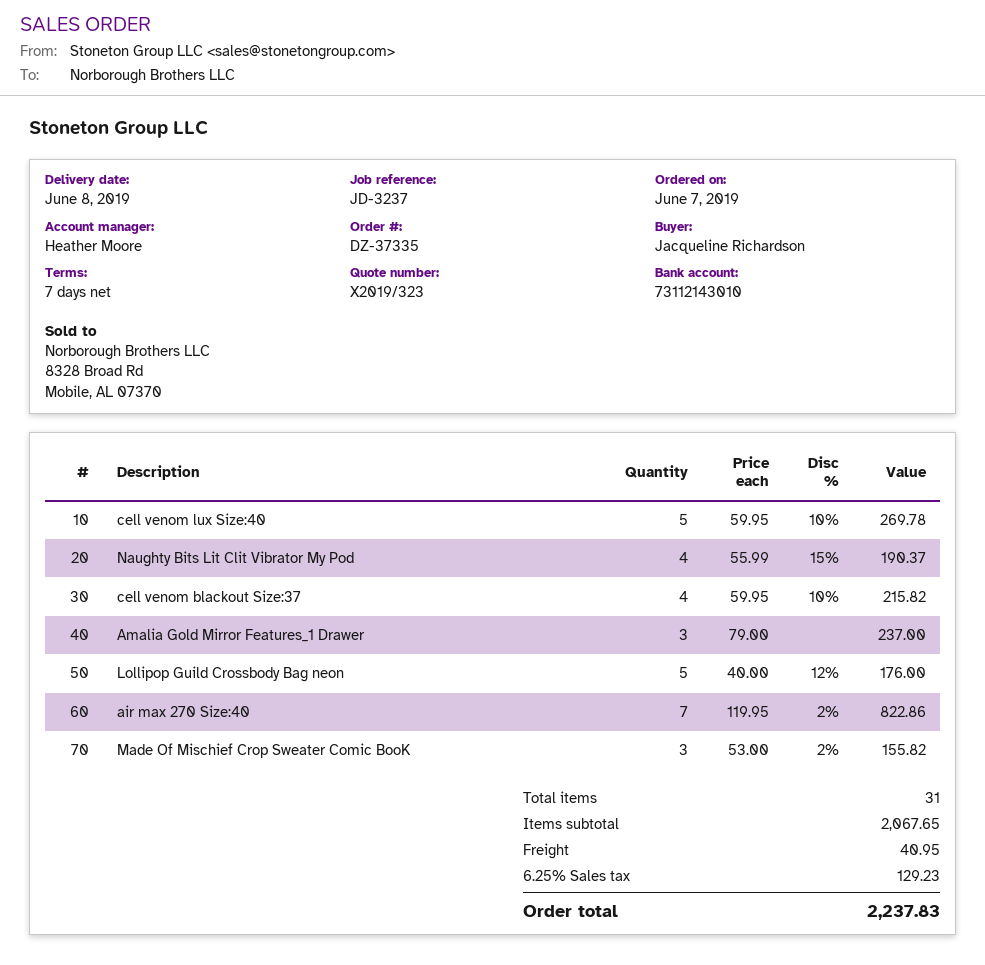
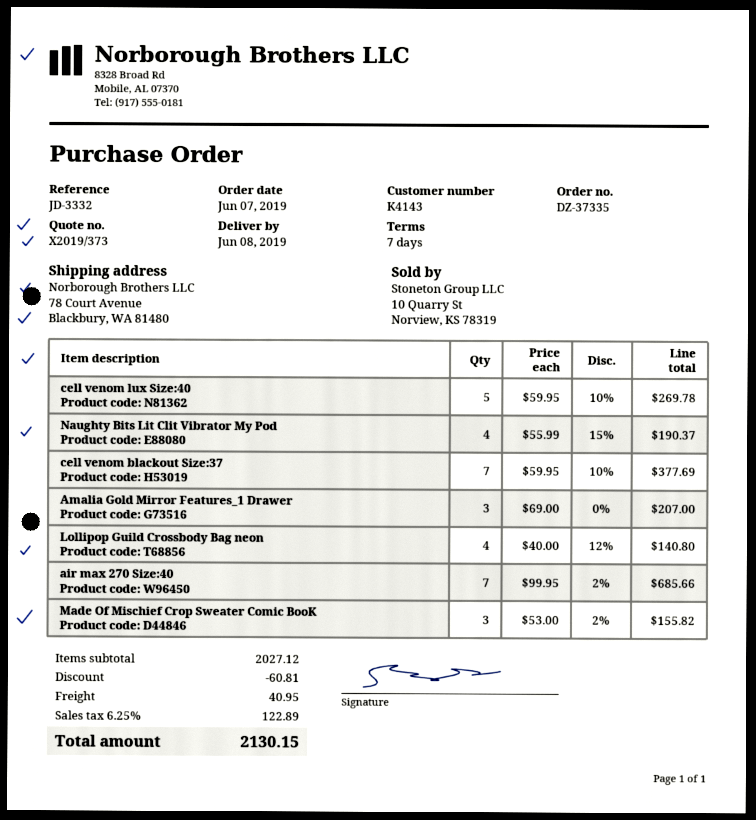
quote number: X2019/323 -> X2019/373
reference: JD-3237 -> JD-3332
cell venom blackout Size:37: 4 x 59.95 - 10% = 215.82 -> 7 x 59.95 - 10% = 377.69
Amalia Gold Mirror Features_1 Drawer: 3 x 79.00 = 237.00 -> 3 x 69.00 = 207.00
Lollipop Guild Crossbody Bag neon: 5 x 40.00 - 12% = 176.00 -> 4 x 40.00 - 12% = 140.80
air max 270 Size:40: 7 x 119.95 - 2% = 822.86 -> 7 x 99.95 - 2% = 685.66
subtotal: 2067.65 -> 2027.12
discount: none -> 60.81
tax: 6.25% = 129.23 -> 6.25% = 122.89
total: 2237.83 -> 2130.15

